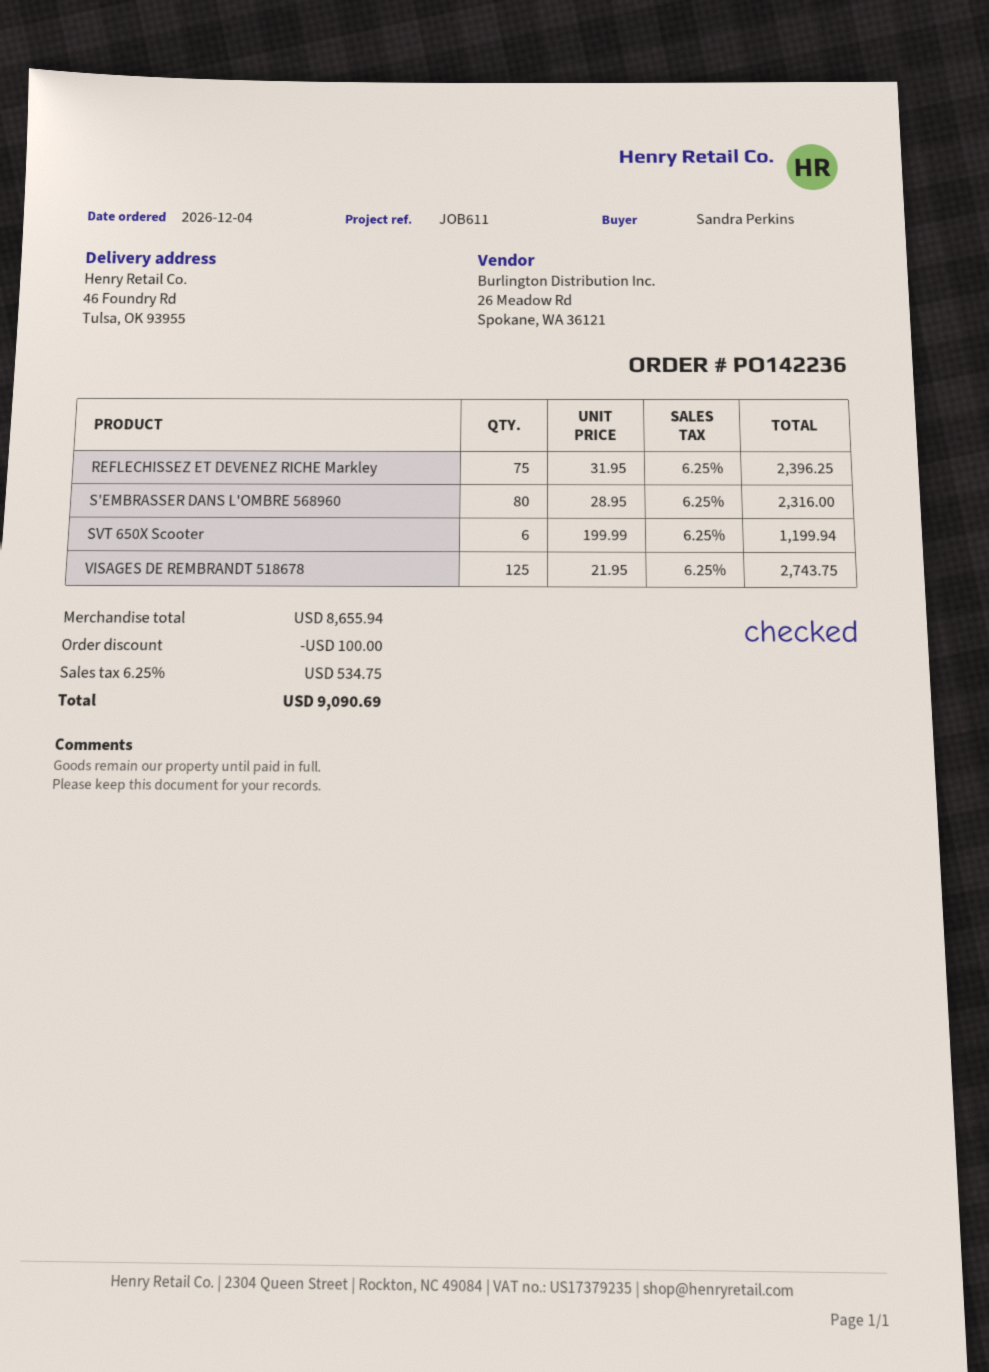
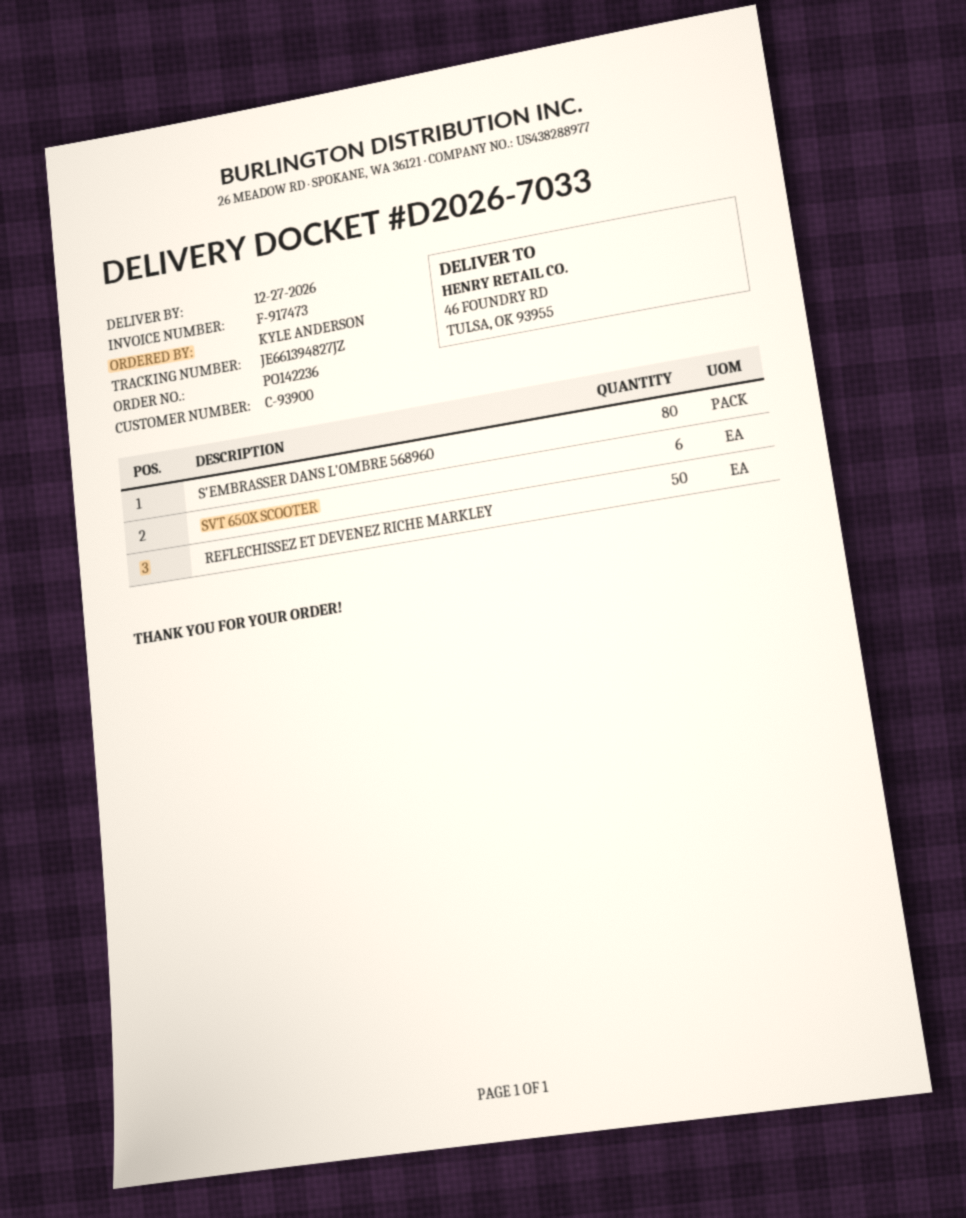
ordered by: Sandra Perkins -> KYLE ANDERSON
REFLECHISSEZ ET DEVENEZ RICHE Markley: 75 -> 50
VISAGES DE REMBRANDT 518678: 125 -> none

